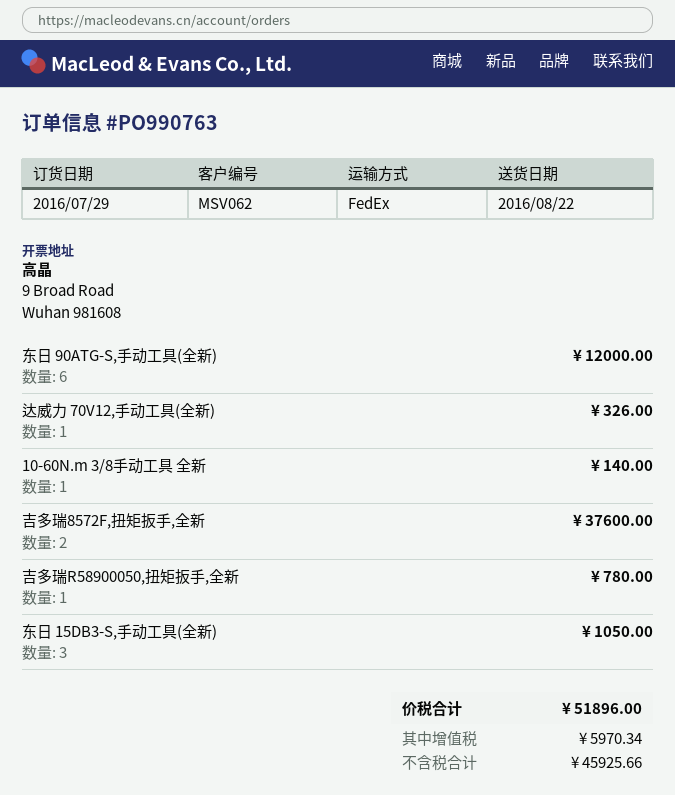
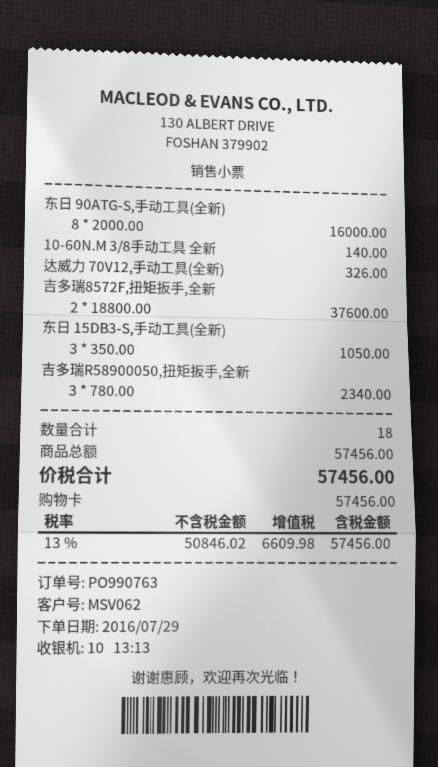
东日 90ATG-S,手动工具(全新): 6 for 12000.00 -> 8 for 16000.00
吉多瑞R58900050,扭矩扳手,全新: 1 for 780.00 -> 3 for 2340.00
net: 45925.66 -> 50846.02
tax: 5970.34 -> 6609.98
total: 51896.00 -> 57456.00

